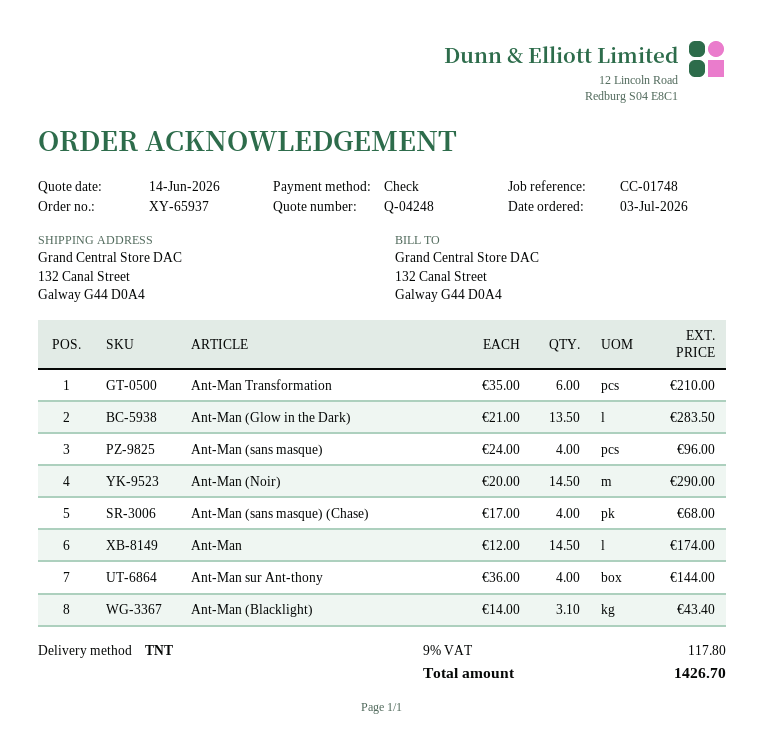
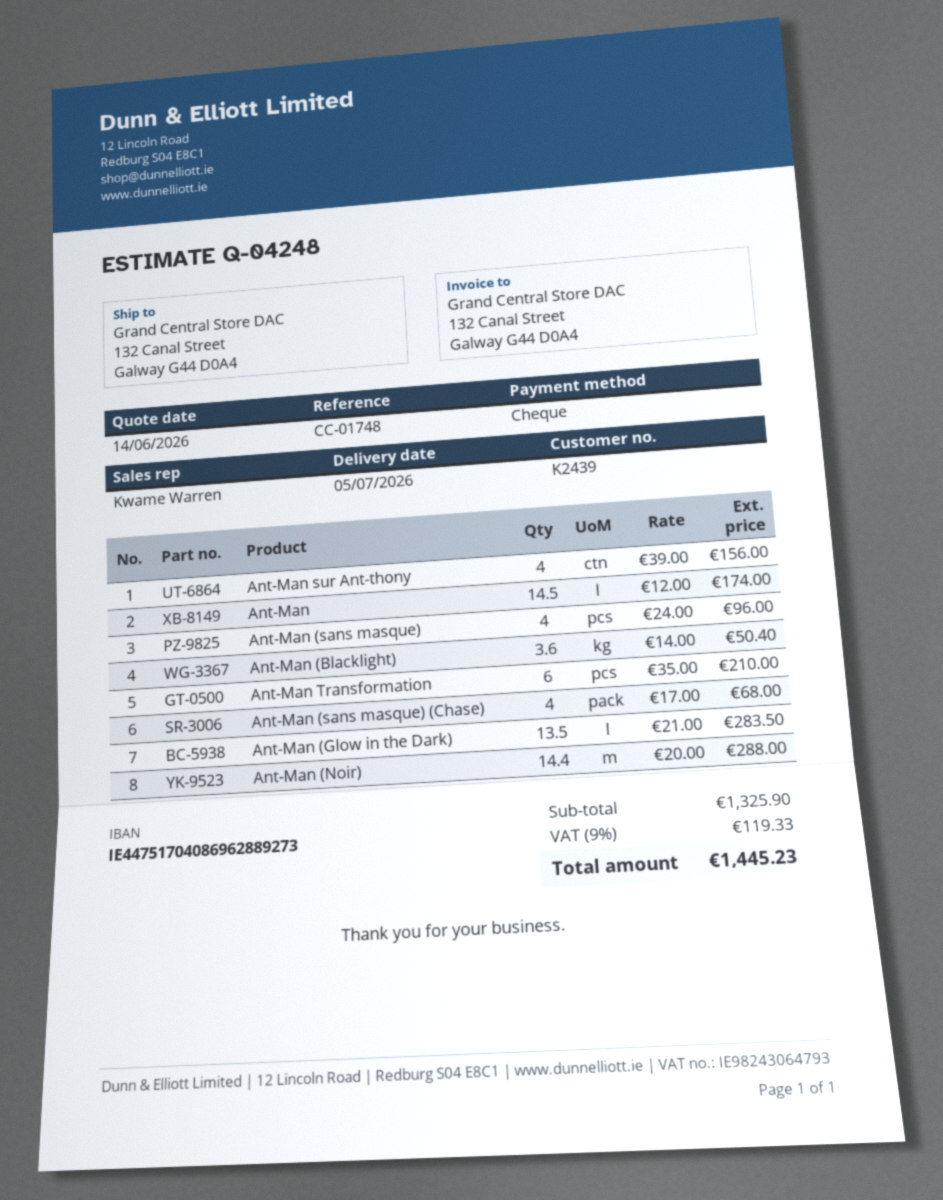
Ant-Man (Noir): 14.5 x 20.00 = 290.00 -> 14.4 x 20.00 = 288.00
Ant-Man sur Ant-thony: 4 x 36.00 = 144.00 -> 4 x 39.00 = 156.00
Ant-Man (Blacklight): 3.1 x 14.00 = 43.40 -> 3.6 x 14.00 = 50.40
tax: 9% = 117.80 -> 9% = 119.33
total: 1426.70 -> 1445.23

